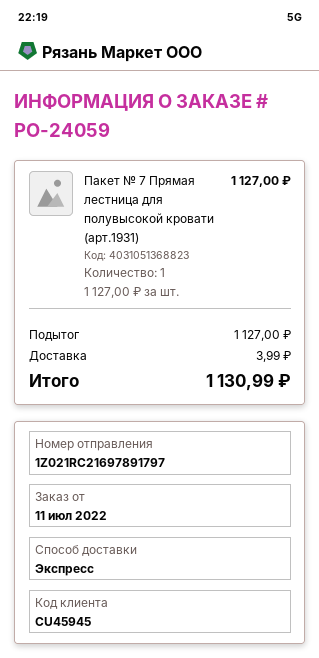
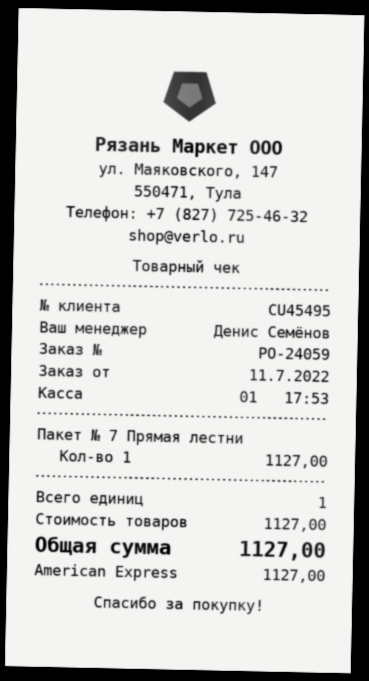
customer number: CU45945 -> CU45495
shipping: 3.99 -> none
total: 1130.99 -> 1127.00

